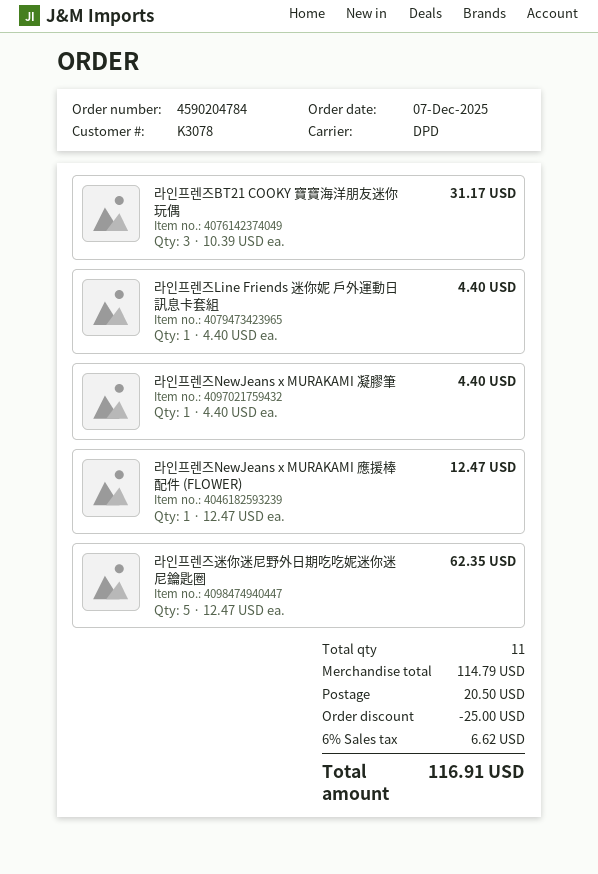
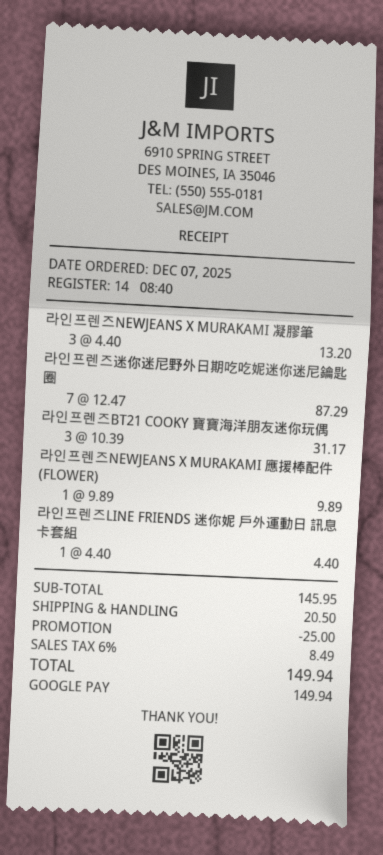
라인프렌즈NewJeans x MURAKAMI 凝膠筆: 1 x 4.40 = 4.40 -> 3 x 4.40 = 13.20
라인프렌즈NewJeans x MURAKAMI 應援棒配件 (FLOWER): 1 x 12.47 = 12.47 -> 1 x 9.89 = 9.89
라인프렌즈迷你迷尼野外日期吃吃妮迷你迷尼鑰匙圈: 5 x 12.47 = 62.35 -> 7 x 12.47 = 87.29
subtotal: 114.79 -> 145.95
tax: 6% = 6.62 -> 6% = 8.49
total: 116.91 -> 149.94

